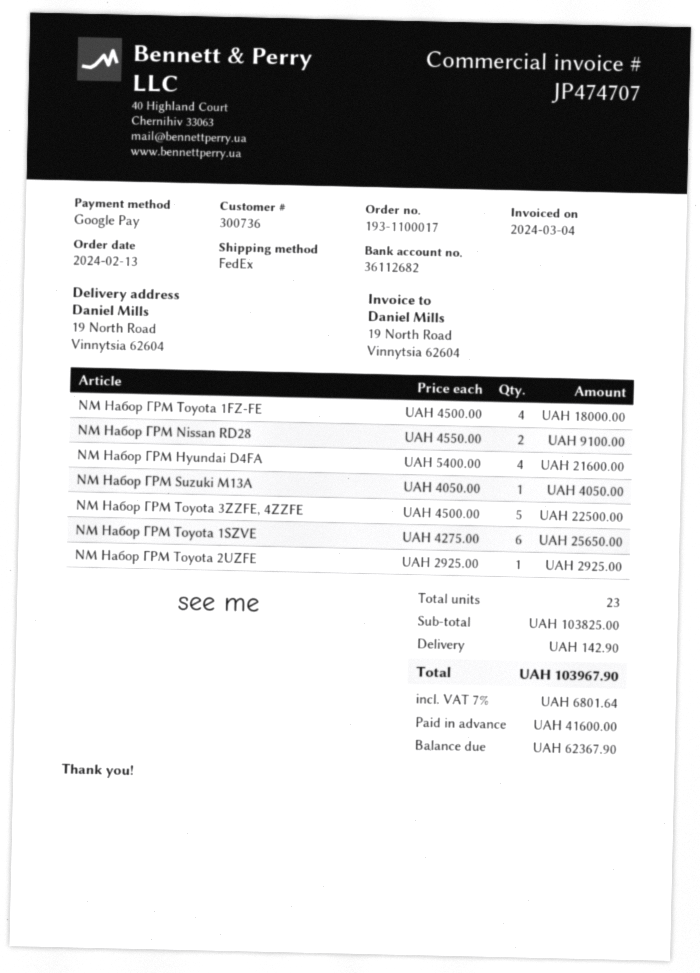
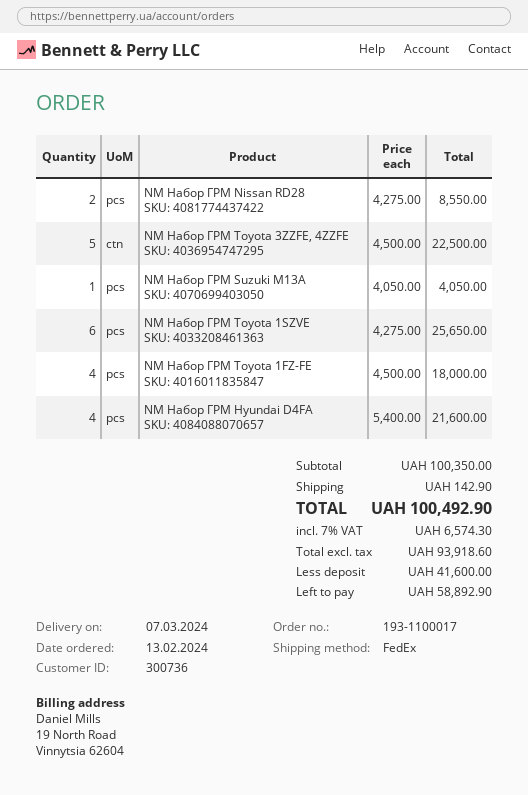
NM Набор ГРМ Nissan RD28: 2 x 4550.00 = 9100.00 -> 2 x 4275.00 = 8550.00
NM Набор ГРМ Toyota 2UZFE: 1 x 2925.00 = 2925.00 -> none
subtotal: 103825.00 -> 100350.00
tax: 7% = 6801.64 -> 7% = 6574.30
total: 103967.90 -> 100492.90
balance: 62367.90 -> 58892.90

